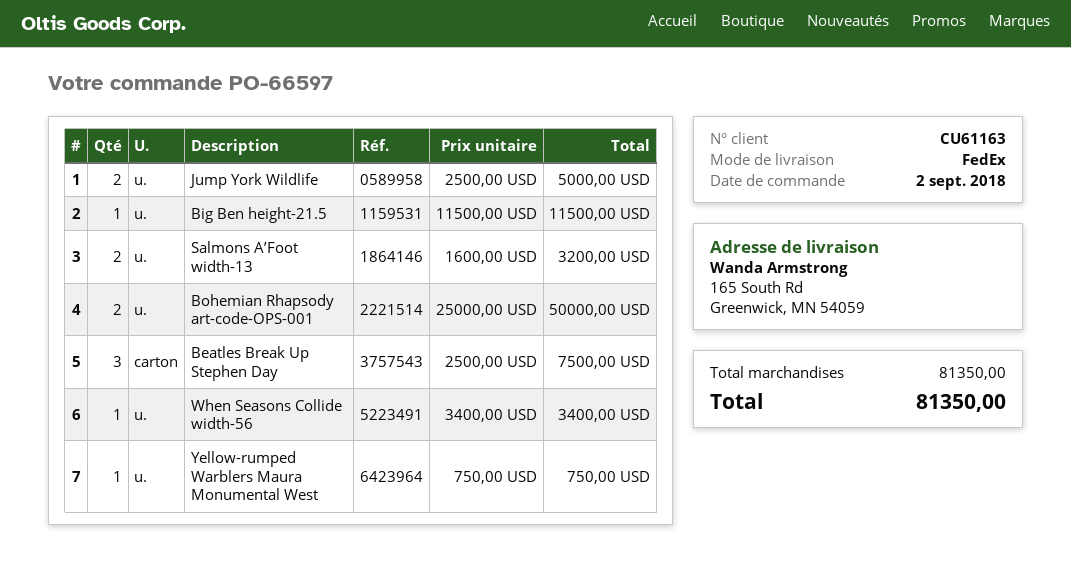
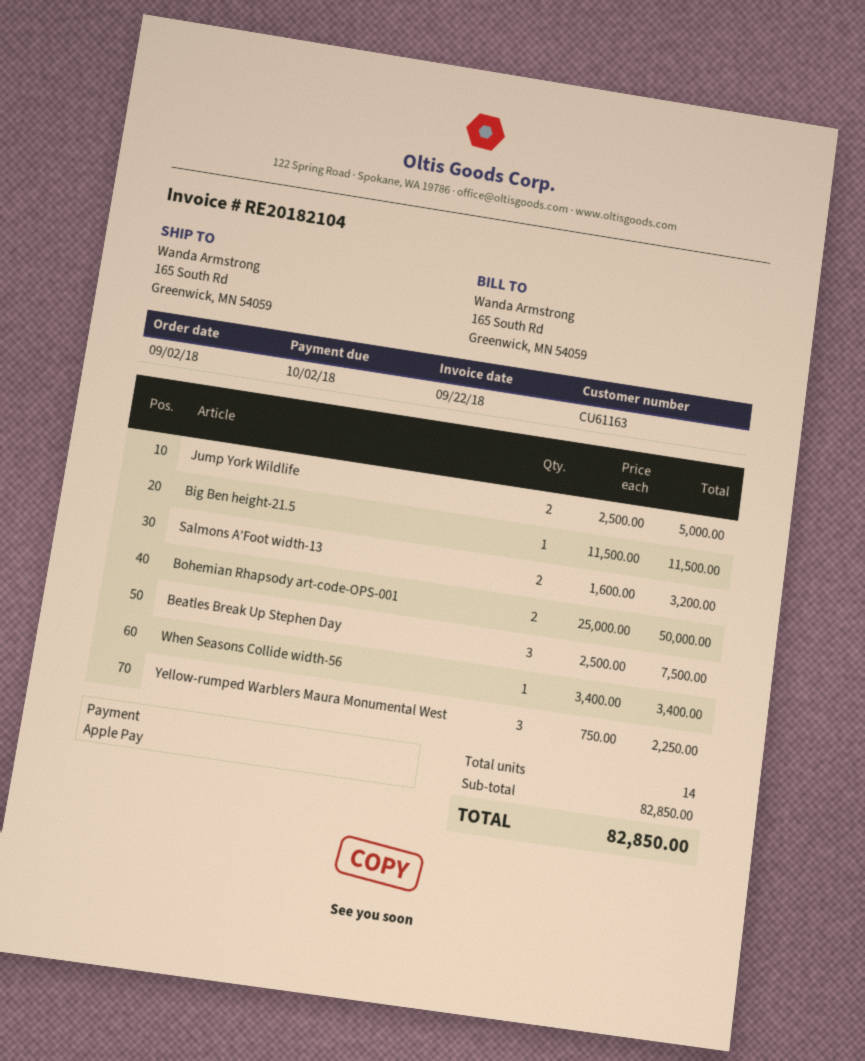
Yellow-rumped Warblers Maura Monumental West: 1 x 750.00 = 750.00 -> 3 x 750.00 = 2250.00
subtotal: 81350.00 -> 82850.00
total: 81350.00 -> 82850.00

